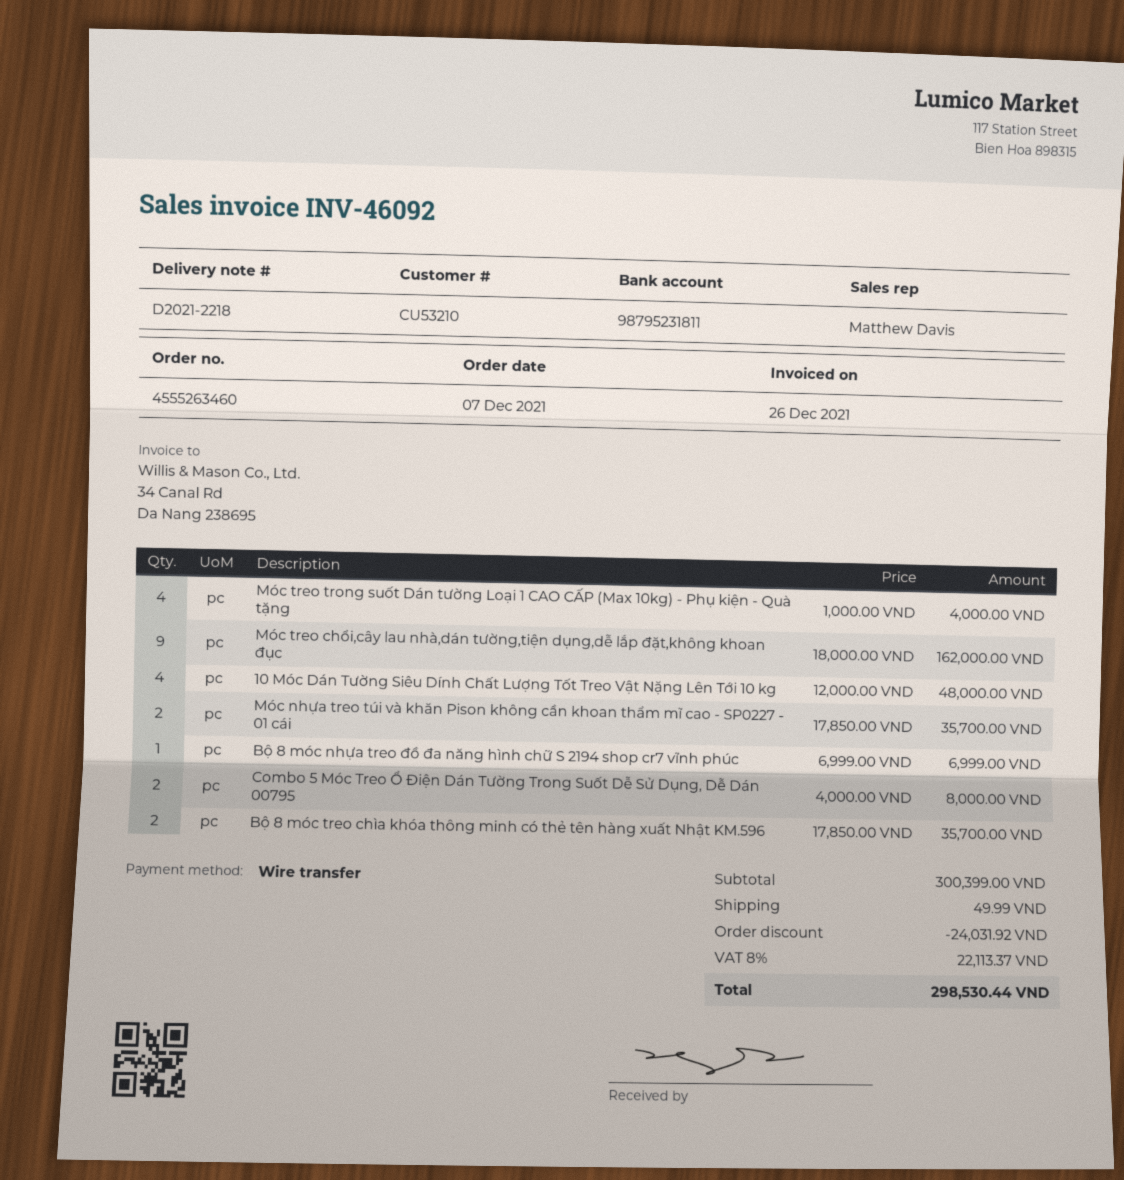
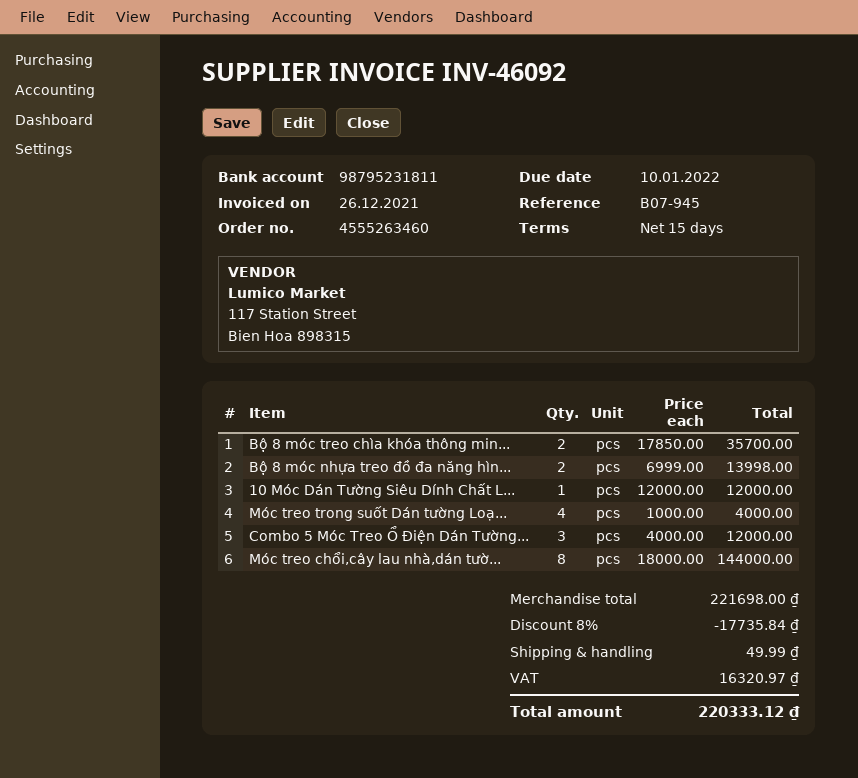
Móc treo chổi,cây lau nhà,dán tường,tiện dụng,dễ lắp đặt,không khoan đục: 9 x 18000.00 = 162000.00 -> 8 x 18000.00 = 144000.00
10 Móc Dán Tường Siêu Dính Chất Lượng Tốt Treo Vật Nặng Lên Tới 10 kg: 4 x 12000.00 = 48000.00 -> 1 x 12000.00 = 12000.00
Móc nhựa treo túi và khăn Pison không cần khoan thẩm mĩ cao - SP0227 - 01 cái: 2 x 17850.00 = 35700.00 -> none
Bộ 8 móc nhựa treo đồ đa năng hình chữ S 2194 shop cr7 vĩnh phúc: 1 x 6999.00 = 6999.00 -> 2 x 6999.00 = 13998.00
Combo 5 Móc Treo Ổ Điện Dán Tường Trong Suốt Dễ Sử Dụng, Dễ Dán 00795: 2 x 4000.00 = 8000.00 -> 3 x 4000.00 = 12000.00
subtotal: 300399.00 -> 221698.00
discount: 24031.92 -> 17735.84
tax: 22113.37 -> 16320.97
total: 298530.44 -> 220333.12

